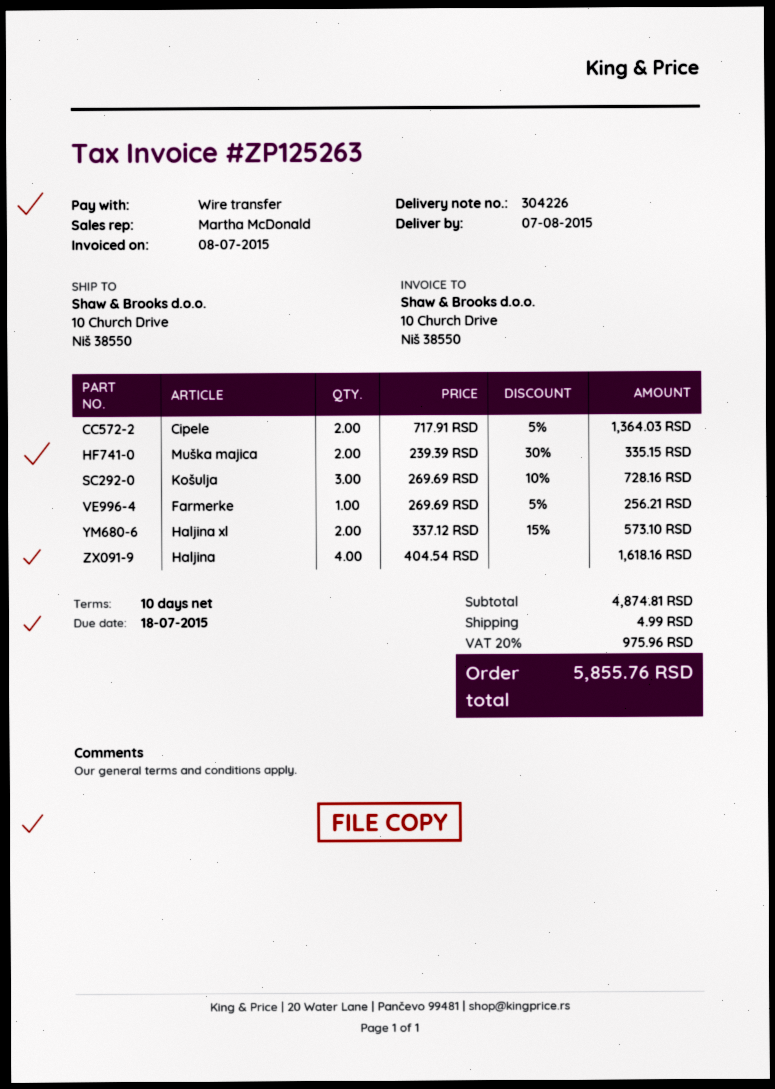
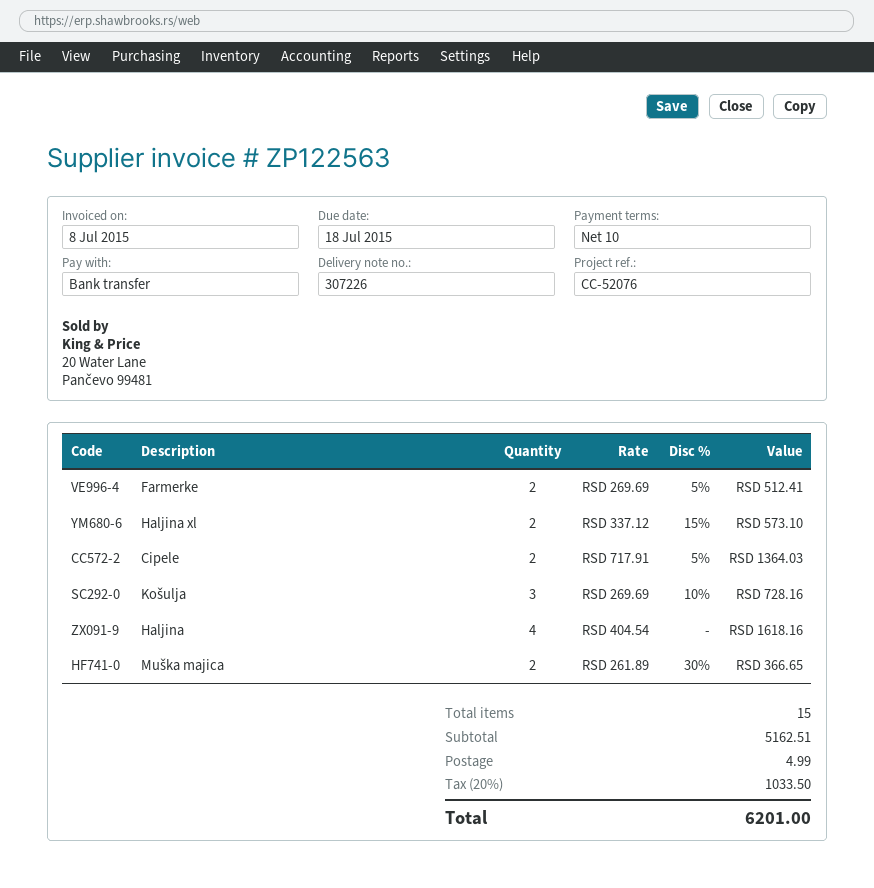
delivery note number: 304226 -> 307226
invoice number: ZP125263 -> ZP122563
Muška majica: 2 x 239.39 - 30% = 335.15 -> 2 x 261.89 - 30% = 366.65
Farmerke: 1 x 269.69 - 5% = 256.21 -> 2 x 269.69 - 5% = 512.41
subtotal: 4874.81 -> 5162.51
tax: 20% = 975.96 -> 20% = 1033.50
total: 5855.76 -> 6201.00

